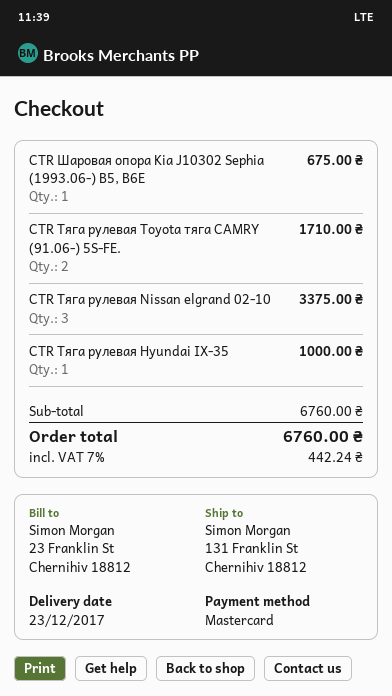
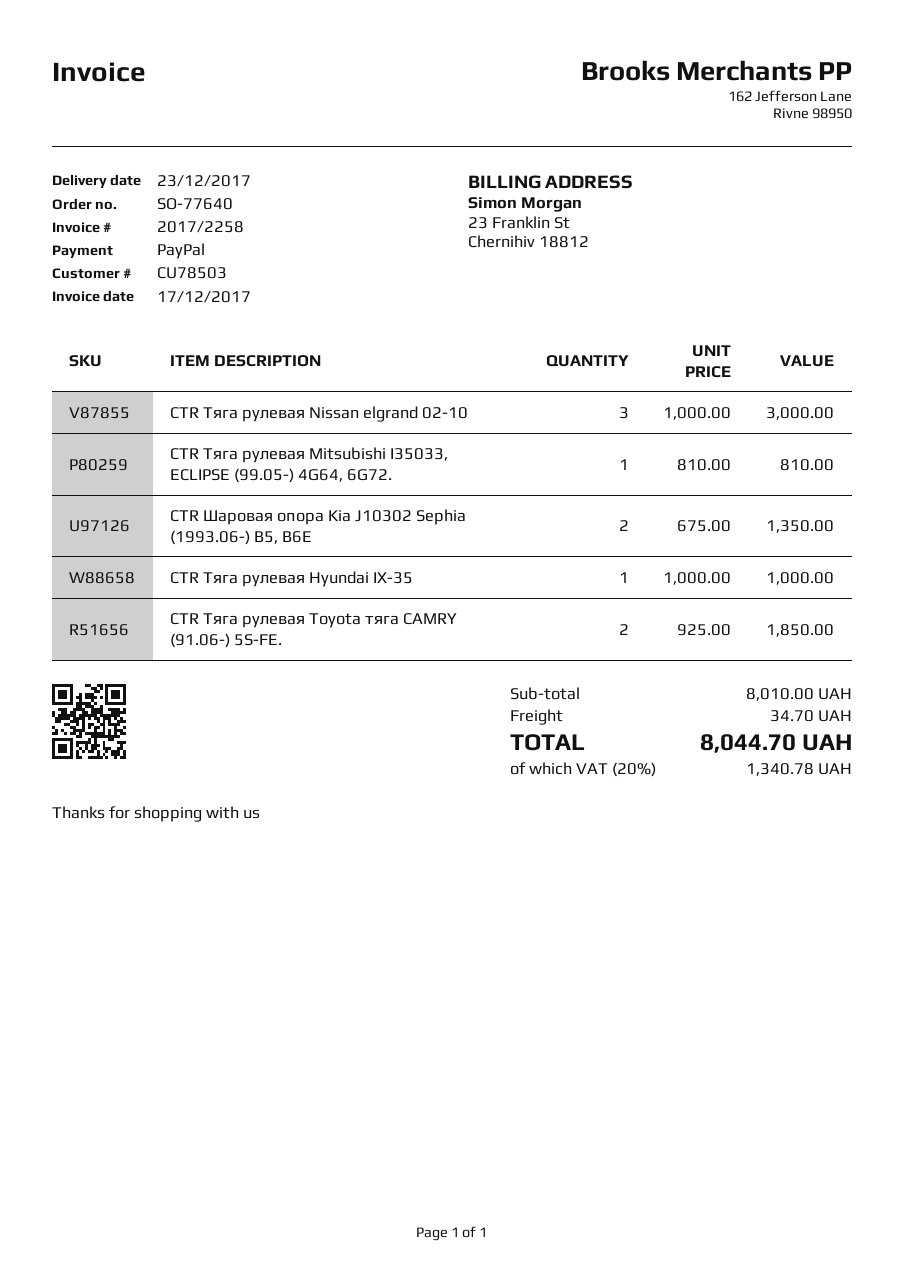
payment method: Mastercard -> PayPal
CTR Шаровая опора Kia J10302 Sephia (1993.06-) B5, B6E: 1 for 675.00 -> 2 for 1350.00
CTR Тяга рулевая Toyota тяга CAMRY (91.06-) 5S-FE.: 2 for 1710.00 -> 2 for 1850.00
CTR Тяга рулевая Nissan elgrand 02-10: 3 for 3375.00 -> 3 for 3000.00
CTR Тяга рулевая Mitsubishi I35033, ECLIPSE (99.05-) 4G64, 6G72.: none -> 1 for 810.00
subtotal: 6760.00 -> 8010.00
shipping: none -> 34.70
tax: 7% = 442.24 -> 20% = 1340.78
total: 6760.00 -> 8044.70

